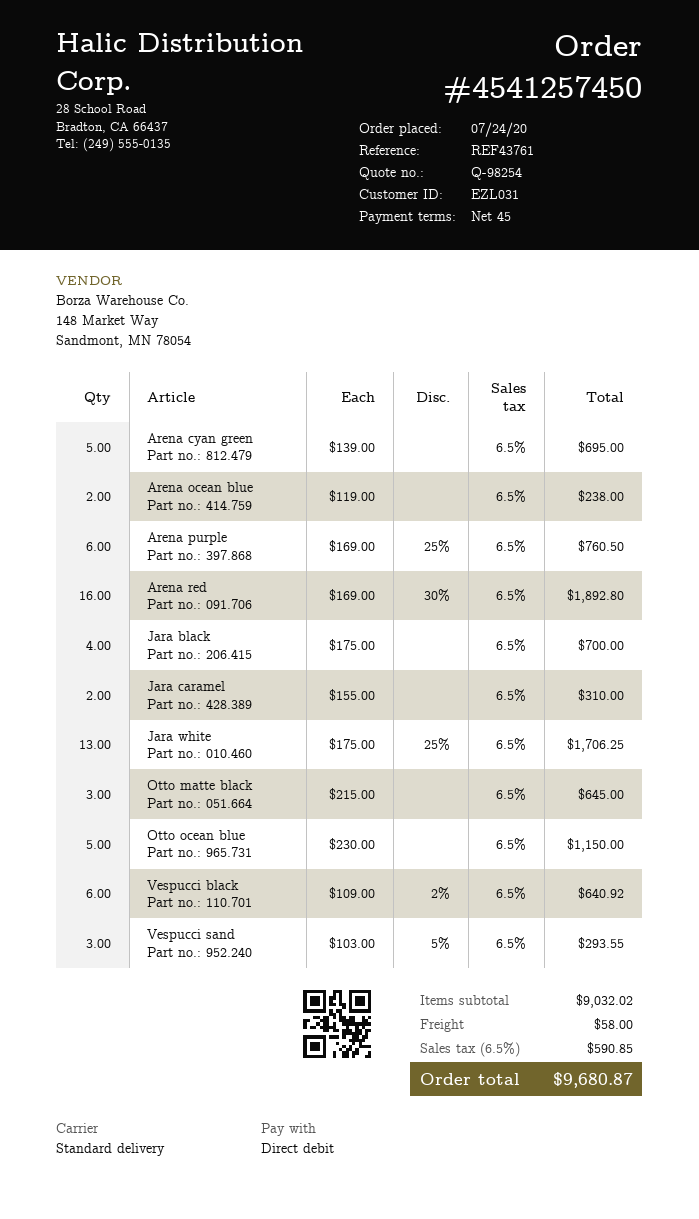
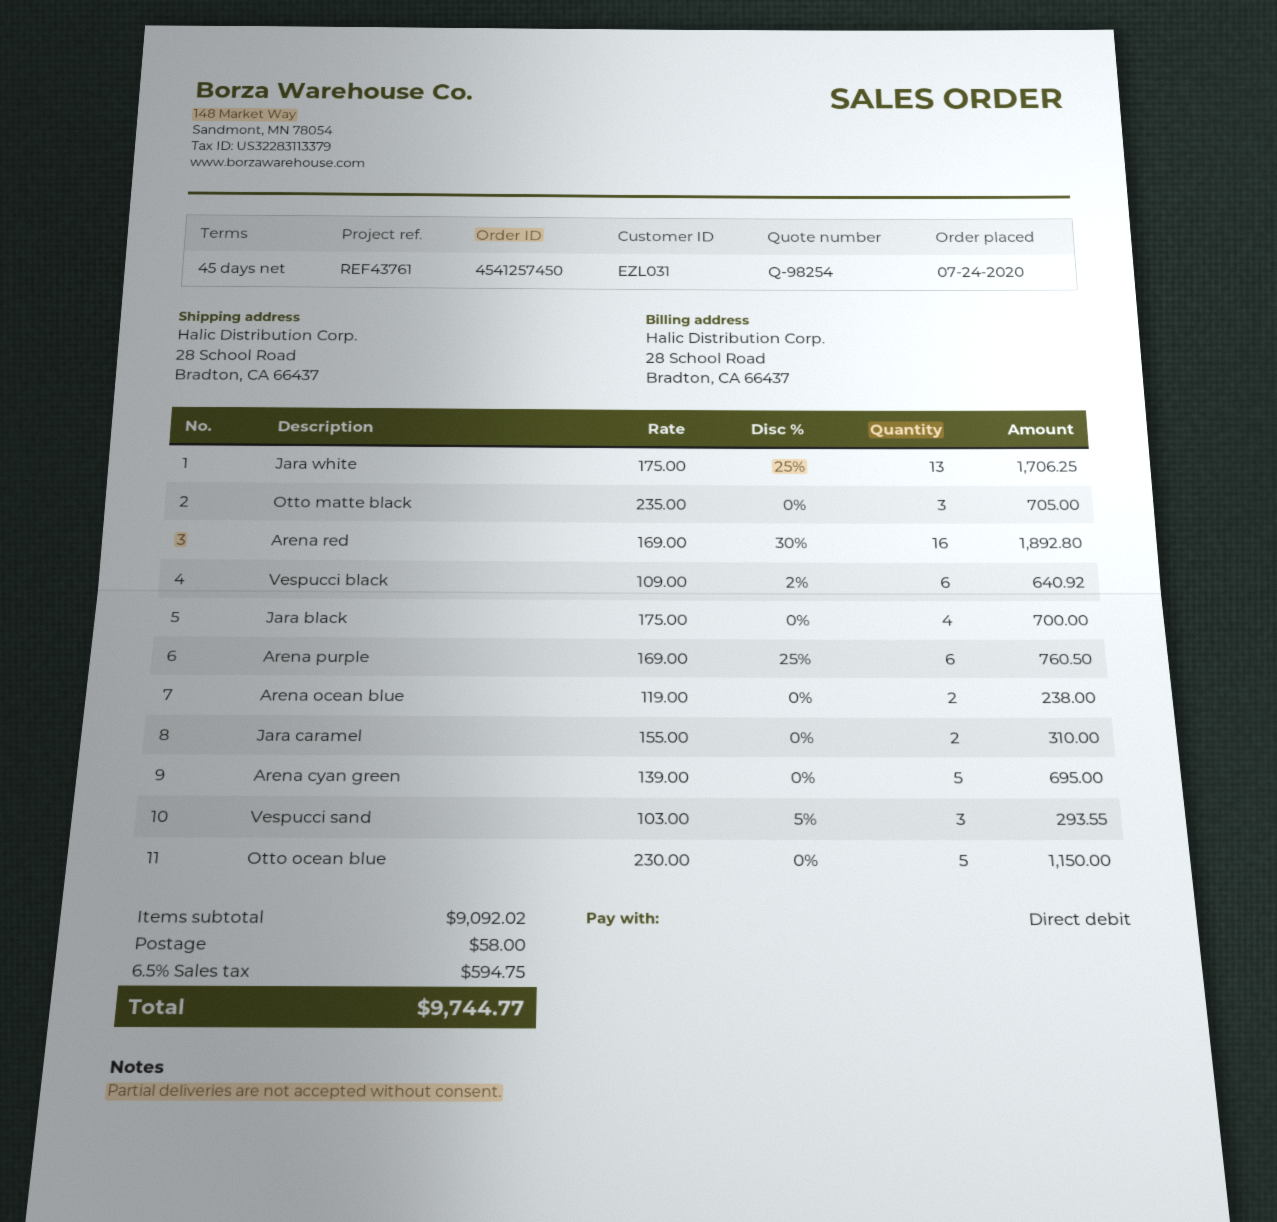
Otto matte black: 3 x 215.00 = 645.00 -> 3 x 235.00 = 705.00
subtotal: 9032.02 -> 9092.02
tax: 6.5% = 590.85 -> 6.5% = 594.75
total: 9680.87 -> 9744.77

